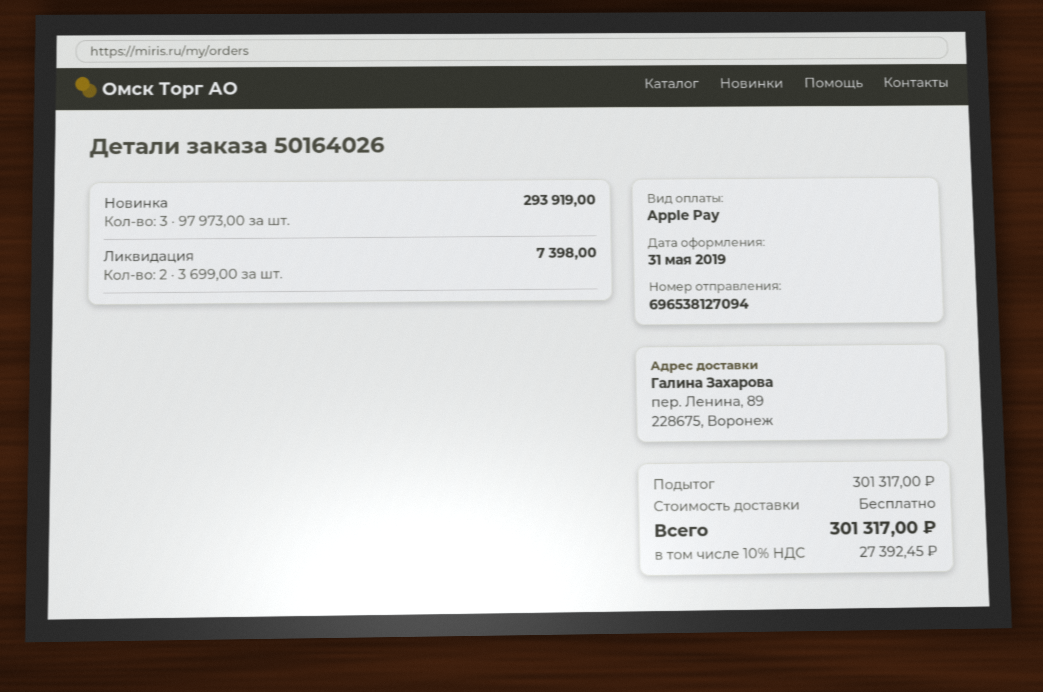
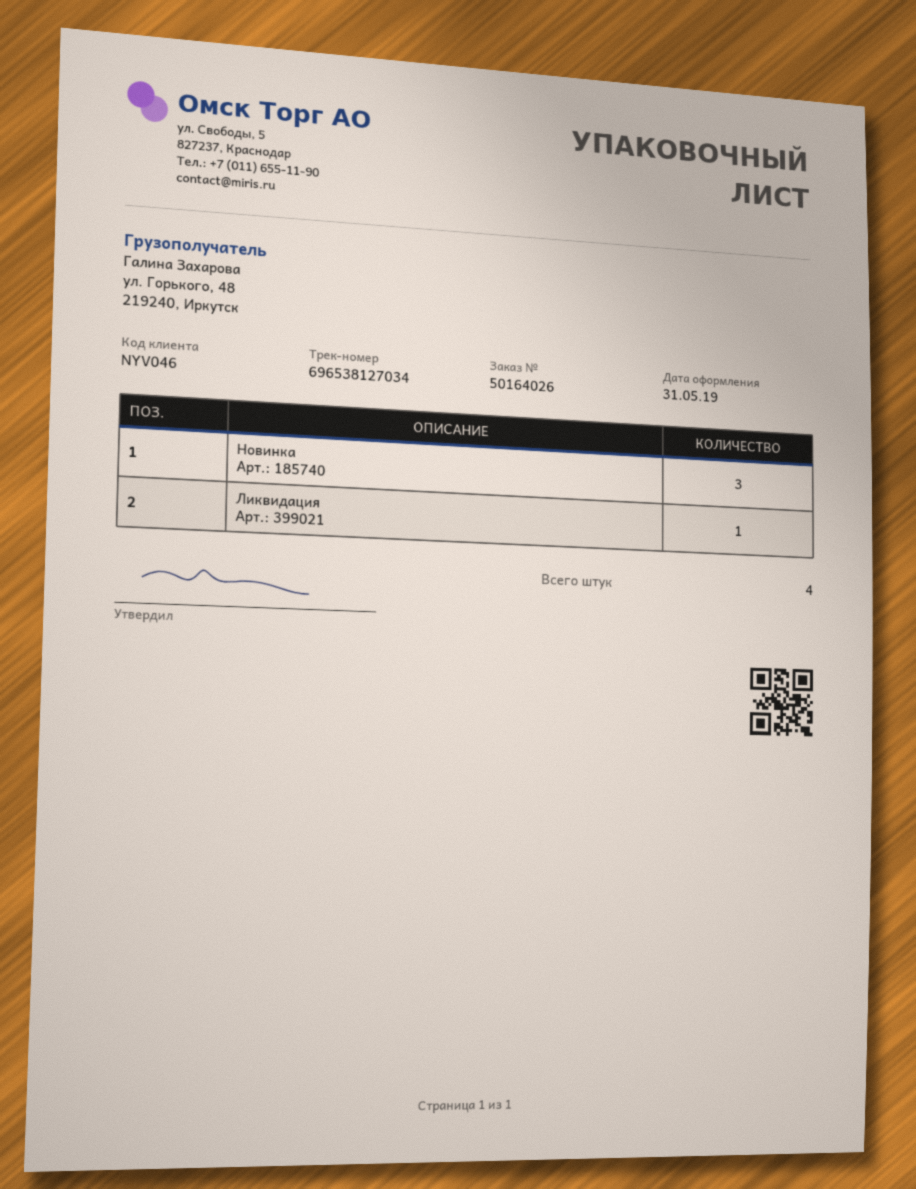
tracking number: 696538127094 -> 696538127034
ship to: пер. Ленина, 89, 228675, Воронеж -> ул. Горького, 48, 219240, Иркутск
Ликвидация: 2 -> 1

